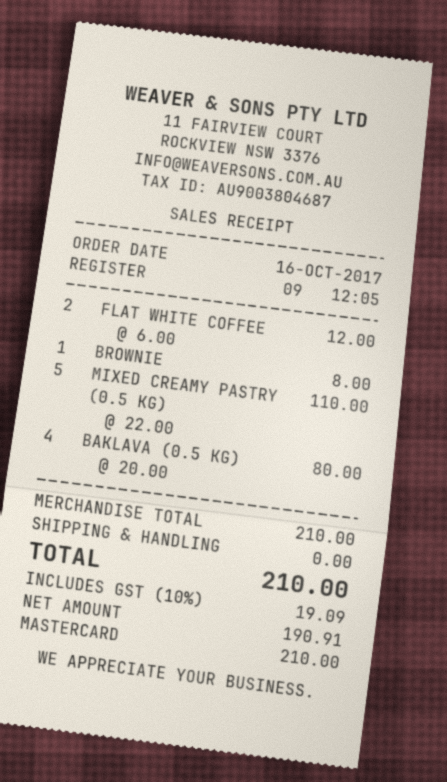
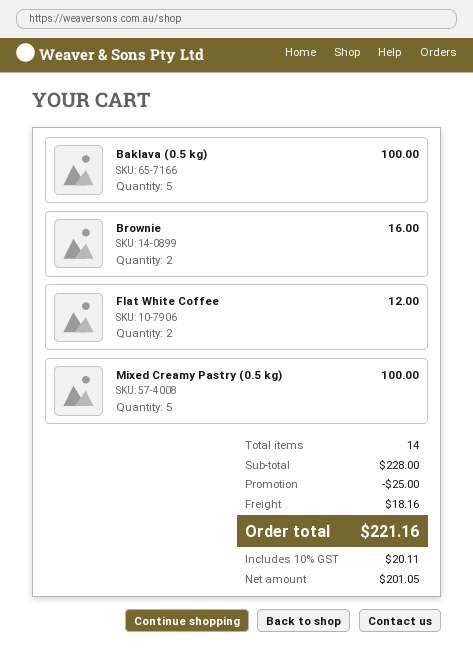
BROWNIE: 1 for 8.00 -> 2 for 16.00
MIXED CREAMY PASTRY (0.5 KG): 5 for 110.00 -> 5 for 100.00
BAKLAVA (0.5 KG): 4 for 80.00 -> 5 for 100.00
subtotal: 210.00 -> 228.00
discount: none -> 25.00
shipping: 0.00 -> 18.16
net: 190.91 -> 201.05
tax: 10% = 19.09 -> 10% = 20.11
total: 210.00 -> 221.16

